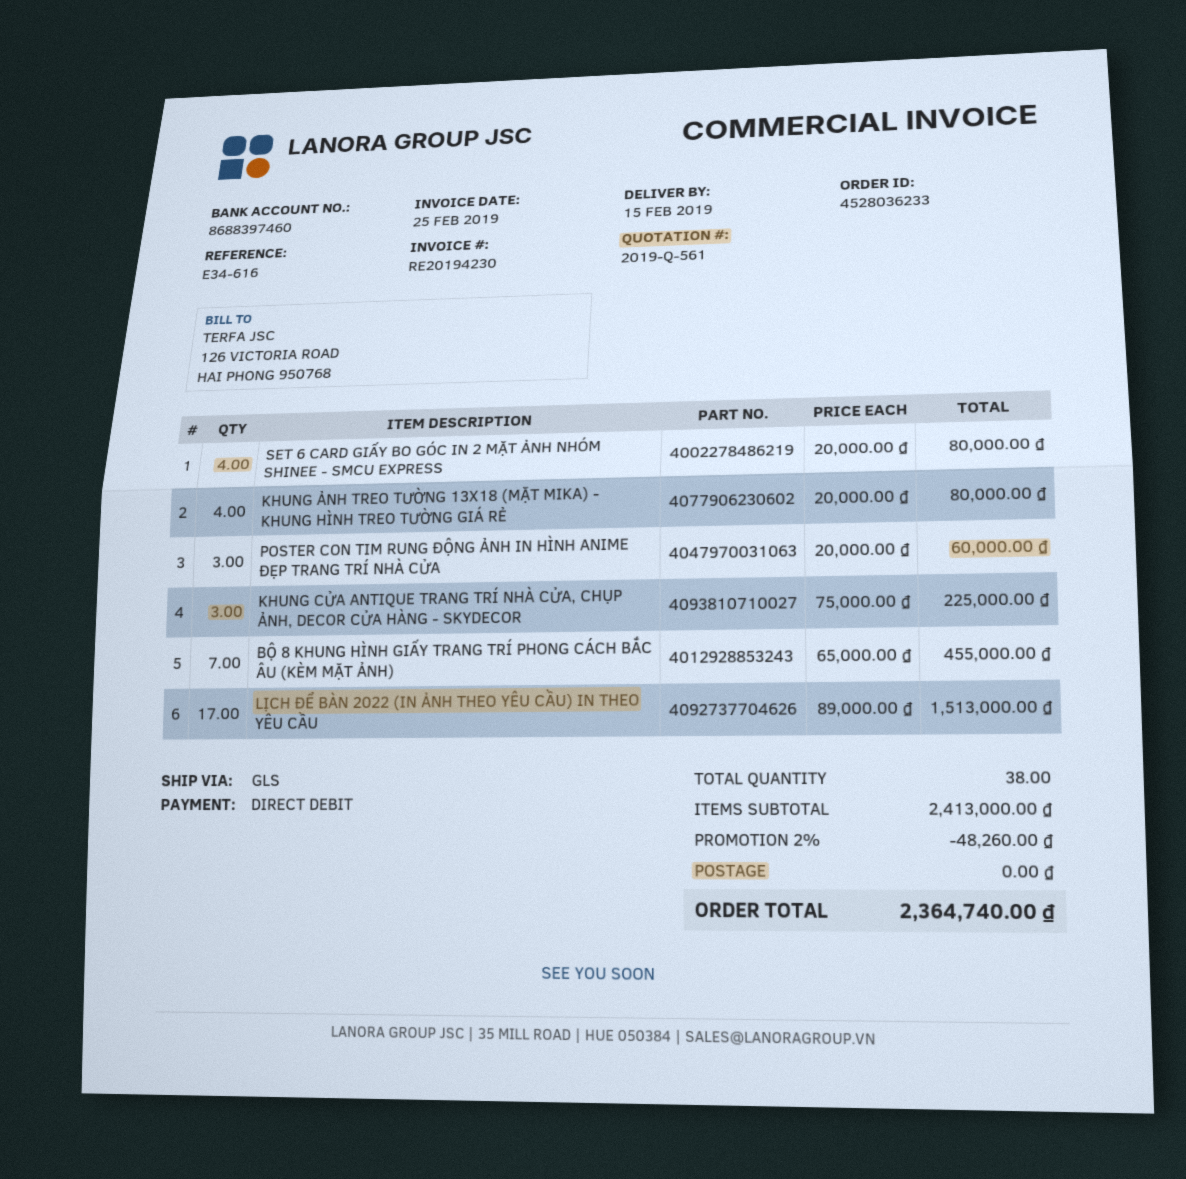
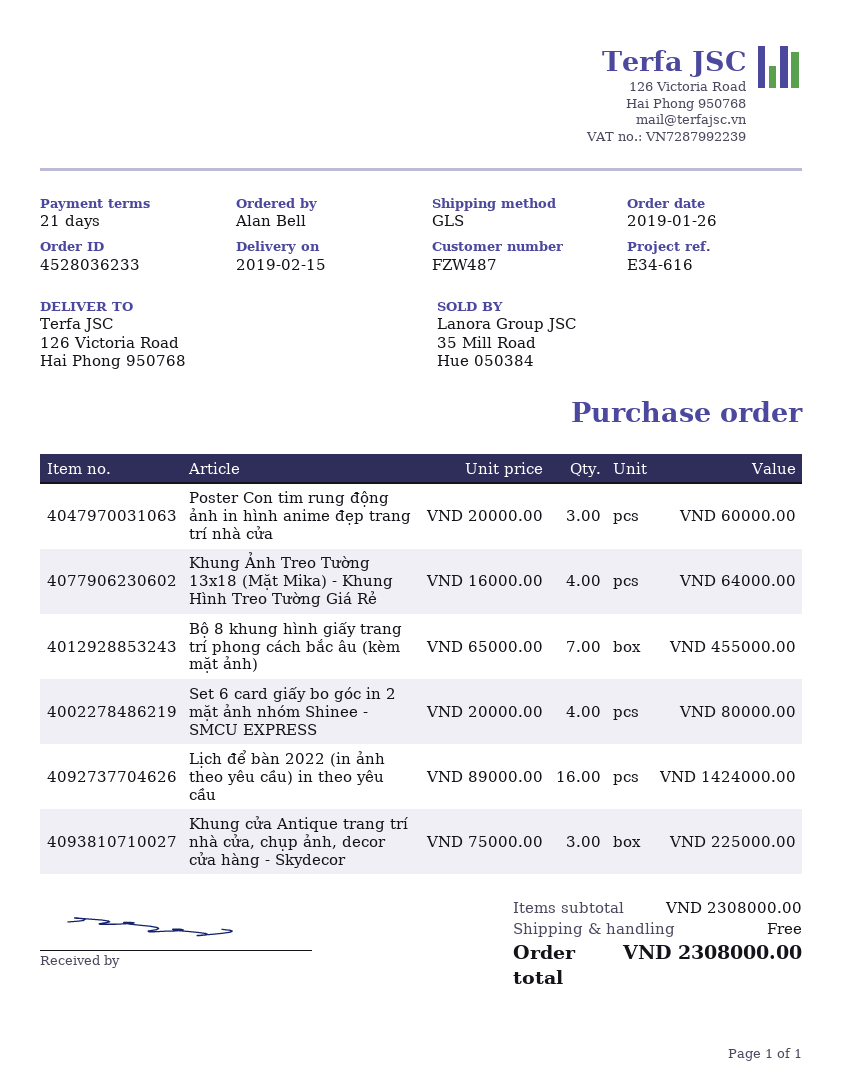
KHUNG ẢNH TREO TƯỜNG 13X18 (MẶT MIKA) - KHUNG HÌNH TREO TƯỜNG GIÁ RẺ: 4 x 20000.00 = 80000.00 -> 4 x 16000.00 = 64000.00
LỊCH ĐỂ BÀN 2022 (IN ẢNH THEO YÊU CẦU) IN THEO YÊU CẦU: 17 x 89000.00 = 1513000.00 -> 16 x 89000.00 = 1424000.00
subtotal: 2413000.00 -> 2308000.00
discount: 2% = 48260.00 -> none
total: 2364740.00 -> 2308000.00

